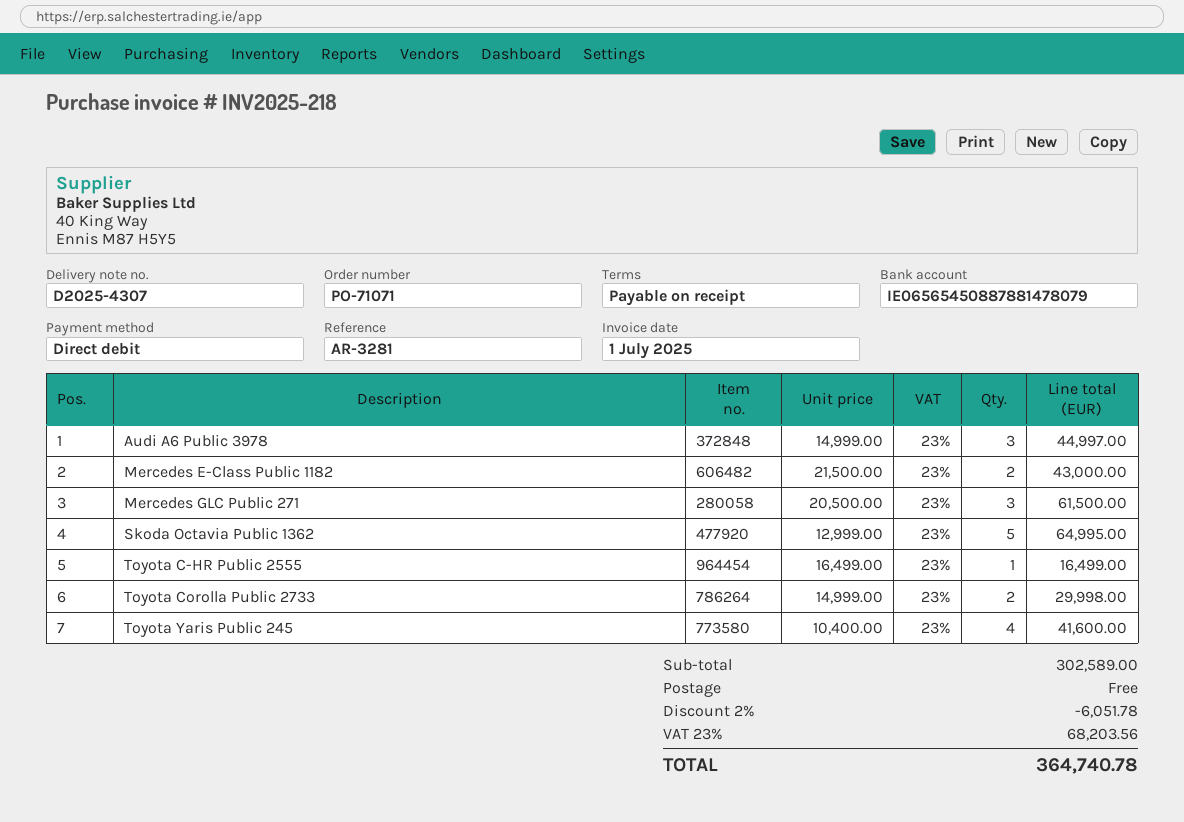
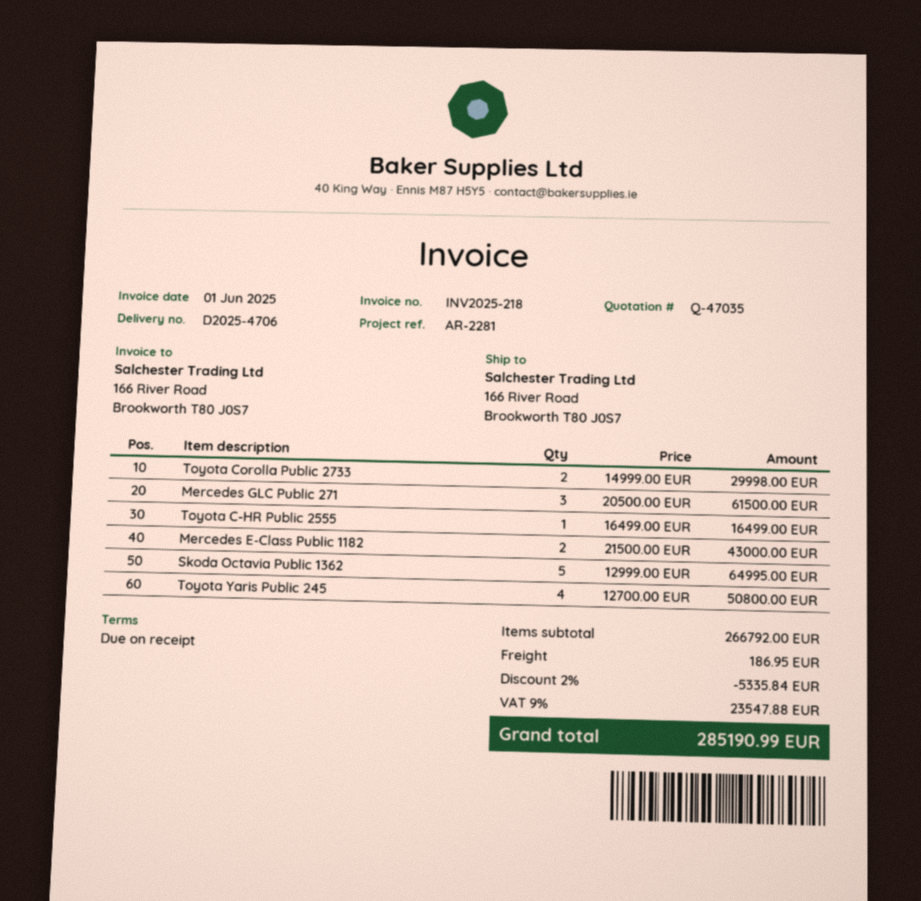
delivery note number: D2025-4307 -> D2025-4706
invoice date: 2025-07-01 -> 2025-06-01
reference: AR-3281 -> AR-2281
Audi A6 Public 3978: 3 x 14999.00 = 44997.00 -> none
Toyota Yaris Public 245: 4 x 10400.00 = 41600.00 -> 4 x 12700.00 = 50800.00
subtotal: 302589.00 -> 266792.00
discount: 2% = 6051.78 -> 2% = 5335.84
shipping: 0.00 -> 186.95
tax: 23% = 68203.56 -> 9% = 23547.88
total: 364740.78 -> 285190.99

